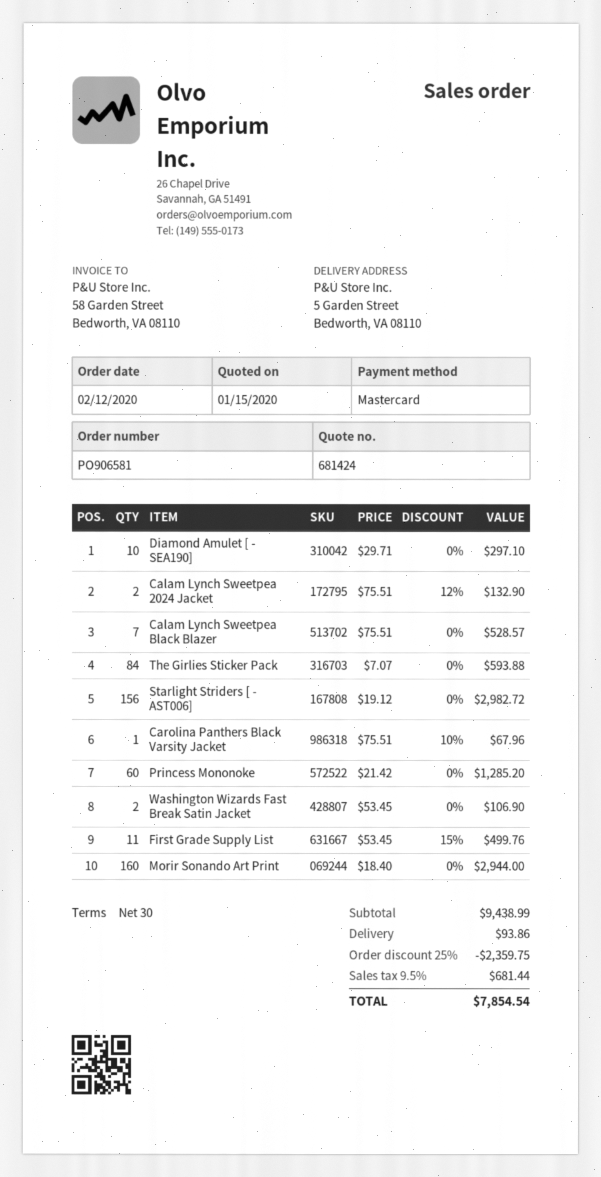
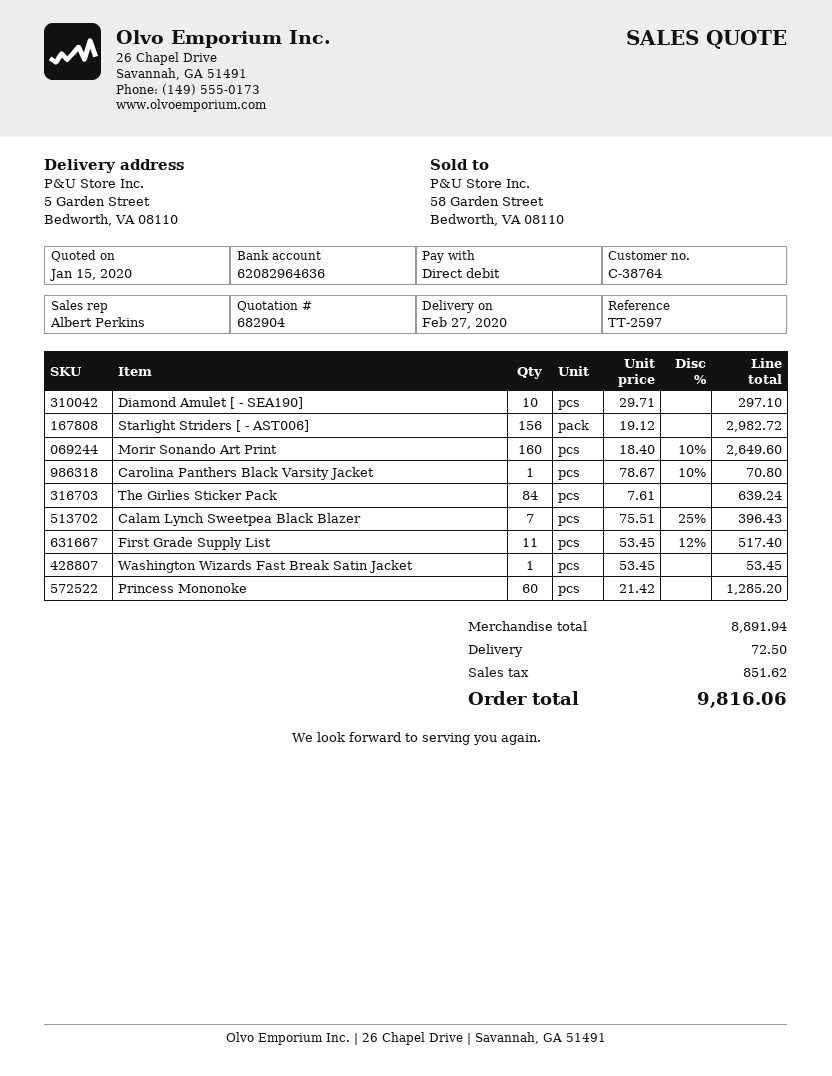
quote number: 681424 -> 682904
payment method: Mastercard -> direct debit
Calam Lynch Sweetpea 2024 Jacket: 2 x 75.51 - 12% = 132.90 -> none
Calam Lynch Sweetpea Black Blazer: 7 x 75.51 = 528.57 -> 7 x 75.51 - 25% = 396.43
The Girlies Sticker Pack: 84 x 7.07 = 593.88 -> 84 x 7.61 = 639.24
Carolina Panthers Black Varsity Jacket: 1 x 75.51 - 10% = 67.96 -> 1 x 78.67 - 10% = 70.80
Washington Wizards Fast Break Satin Jacket: 2 x 53.45 = 106.90 -> 1 x 53.45 = 53.45
First Grade Supply List: 11 x 53.45 - 15% = 499.76 -> 11 x 53.45 - 12% = 517.40
Morir Sonando Art Print: 160 x 18.40 = 2944.00 -> 160 x 18.40 - 10% = 2649.60
subtotal: 9438.99 -> 8891.94
discount: 25% = 2359.75 -> none
shipping: 93.86 -> 72.50
tax: 681.44 -> 851.62
total: 7854.54 -> 9816.06

